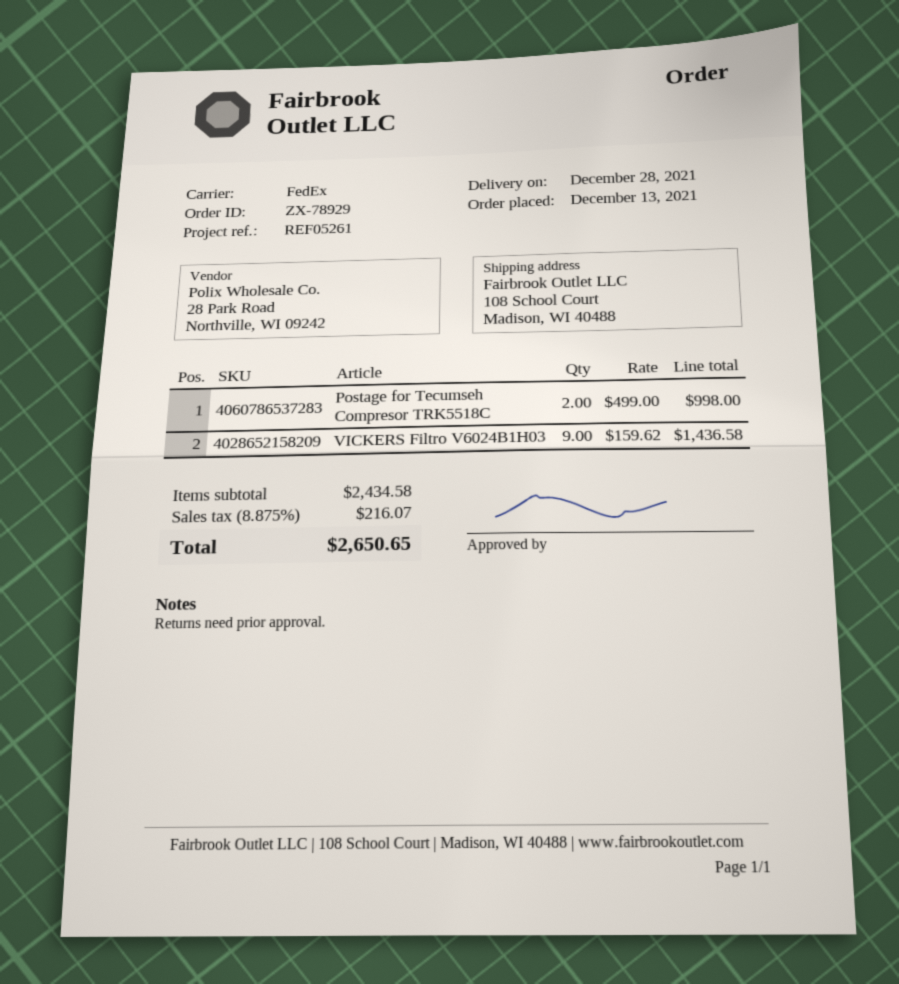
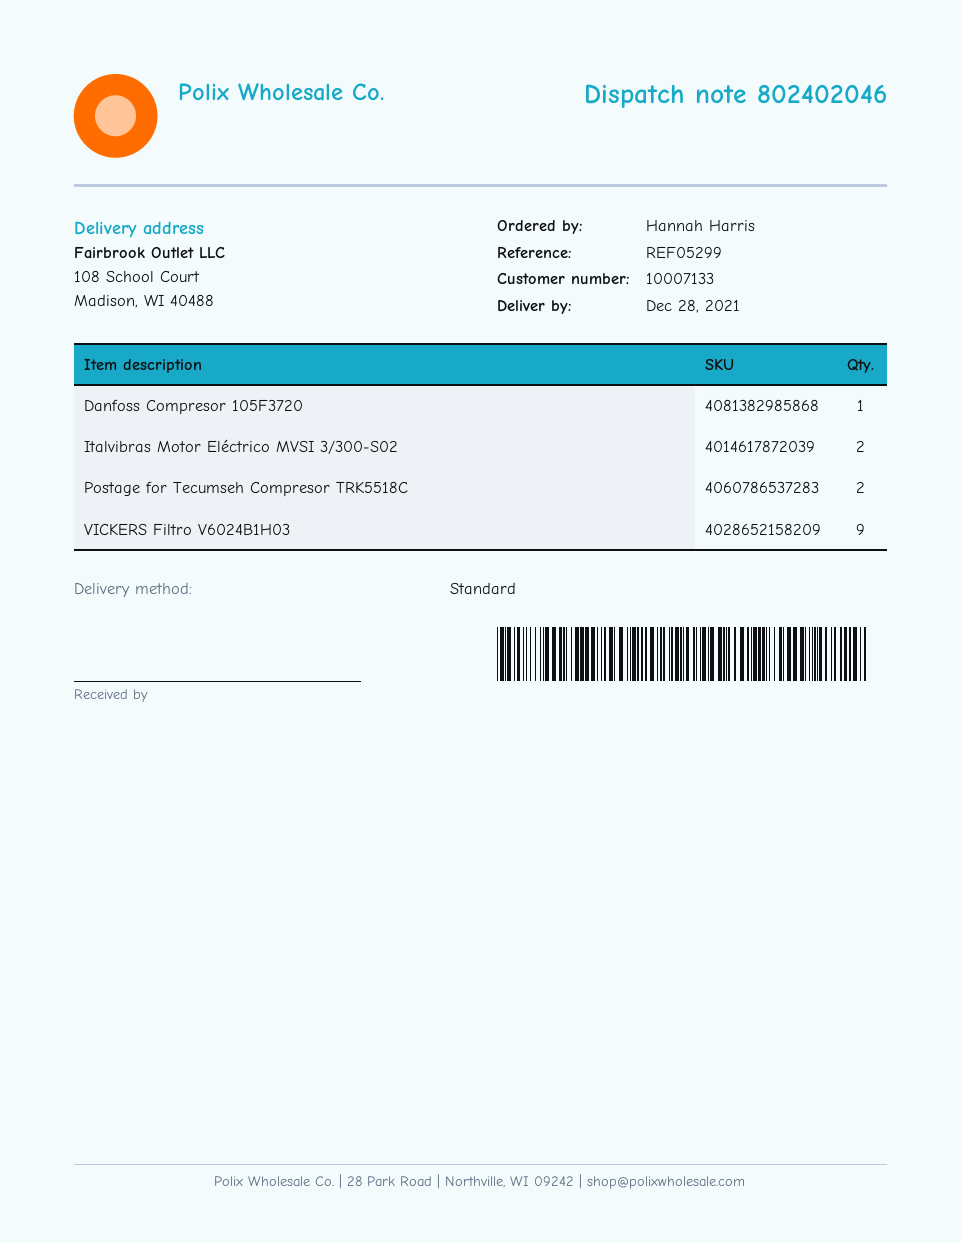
reference: REF05261 -> REF05299
shipping method: FedEx -> standard
Danfoss Compresor 105F3720: none -> 1
Italvibras Motor Eléctrico MVSI 3/300-S02: none -> 2

